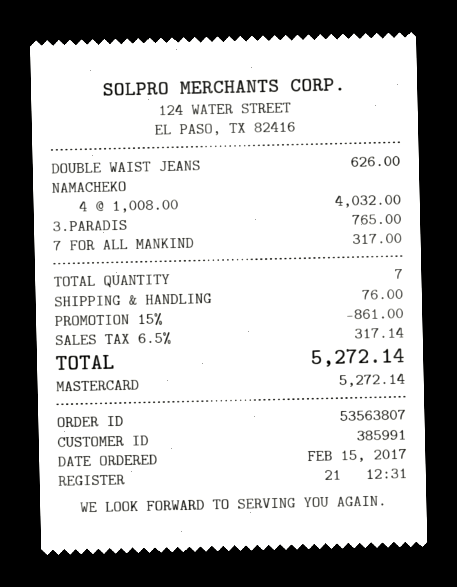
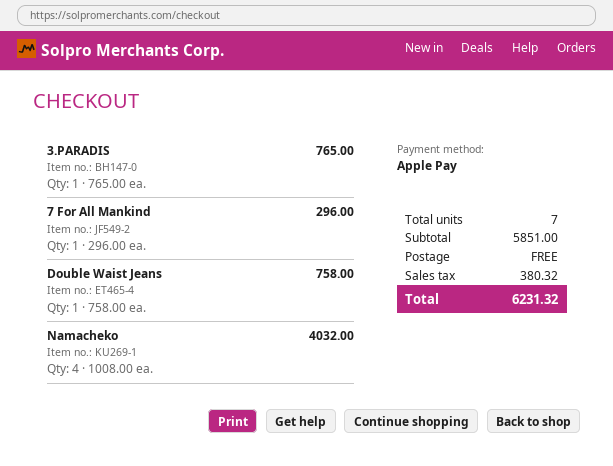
payment method: Mastercard -> Apple Pay
DOUBLE WAIST JEANS: 1 x 626.00 = 626.00 -> 1 x 758.00 = 758.00
7 FOR ALL MANKIND: 1 x 317.00 = 317.00 -> 1 x 296.00 = 296.00
discount: 15% = 861.00 -> none
shipping: 76.00 -> 0.00
tax: 317.14 -> 380.32
total: 5272.14 -> 6231.32

